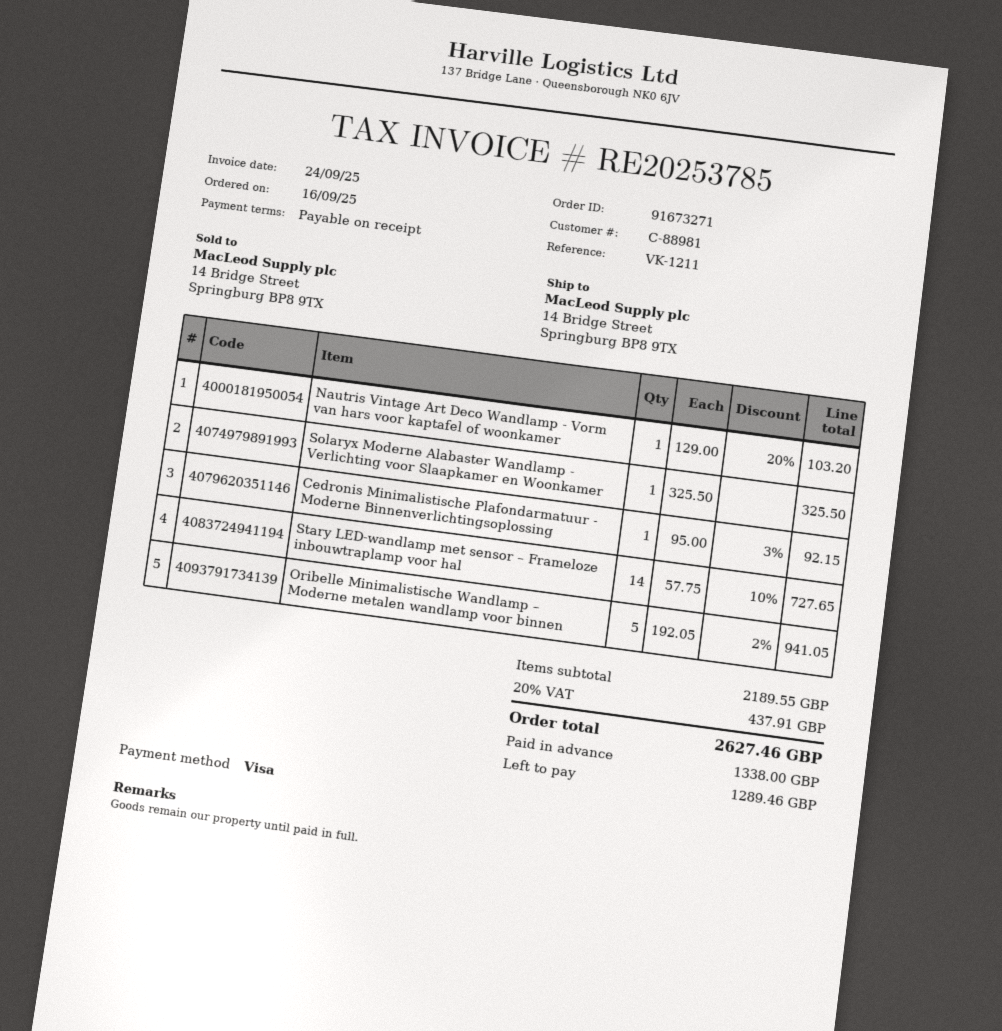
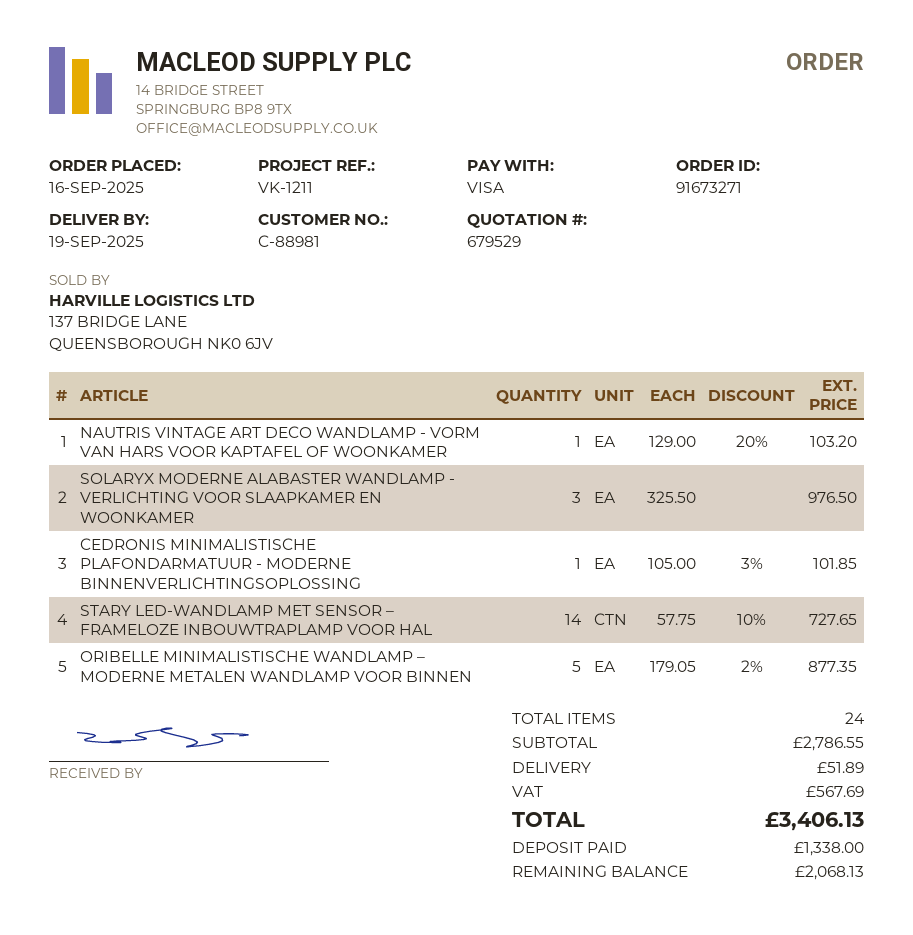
Solaryx Moderne Alabaster Wandlamp - Verlichting voor Slaapkamer en Woonkamer: 1 x 325.50 = 325.50 -> 3 x 325.50 = 976.50
Cedronis Minimalistische Plafondarmatuur - Moderne Binnenverlichtingsoplossing: 1 x 95.00 - 3% = 92.15 -> 1 x 105.00 - 3% = 101.85
Oribelle Minimalistische Wandlamp – Moderne metalen wandlamp voor binnen: 5 x 192.05 - 2% = 941.05 -> 5 x 179.05 - 2% = 877.35
subtotal: 2189.55 -> 2786.55
shipping: none -> 51.89
tax: 437.91 -> 567.69
total: 2627.46 -> 3406.13
balance: 1289.46 -> 2068.13

